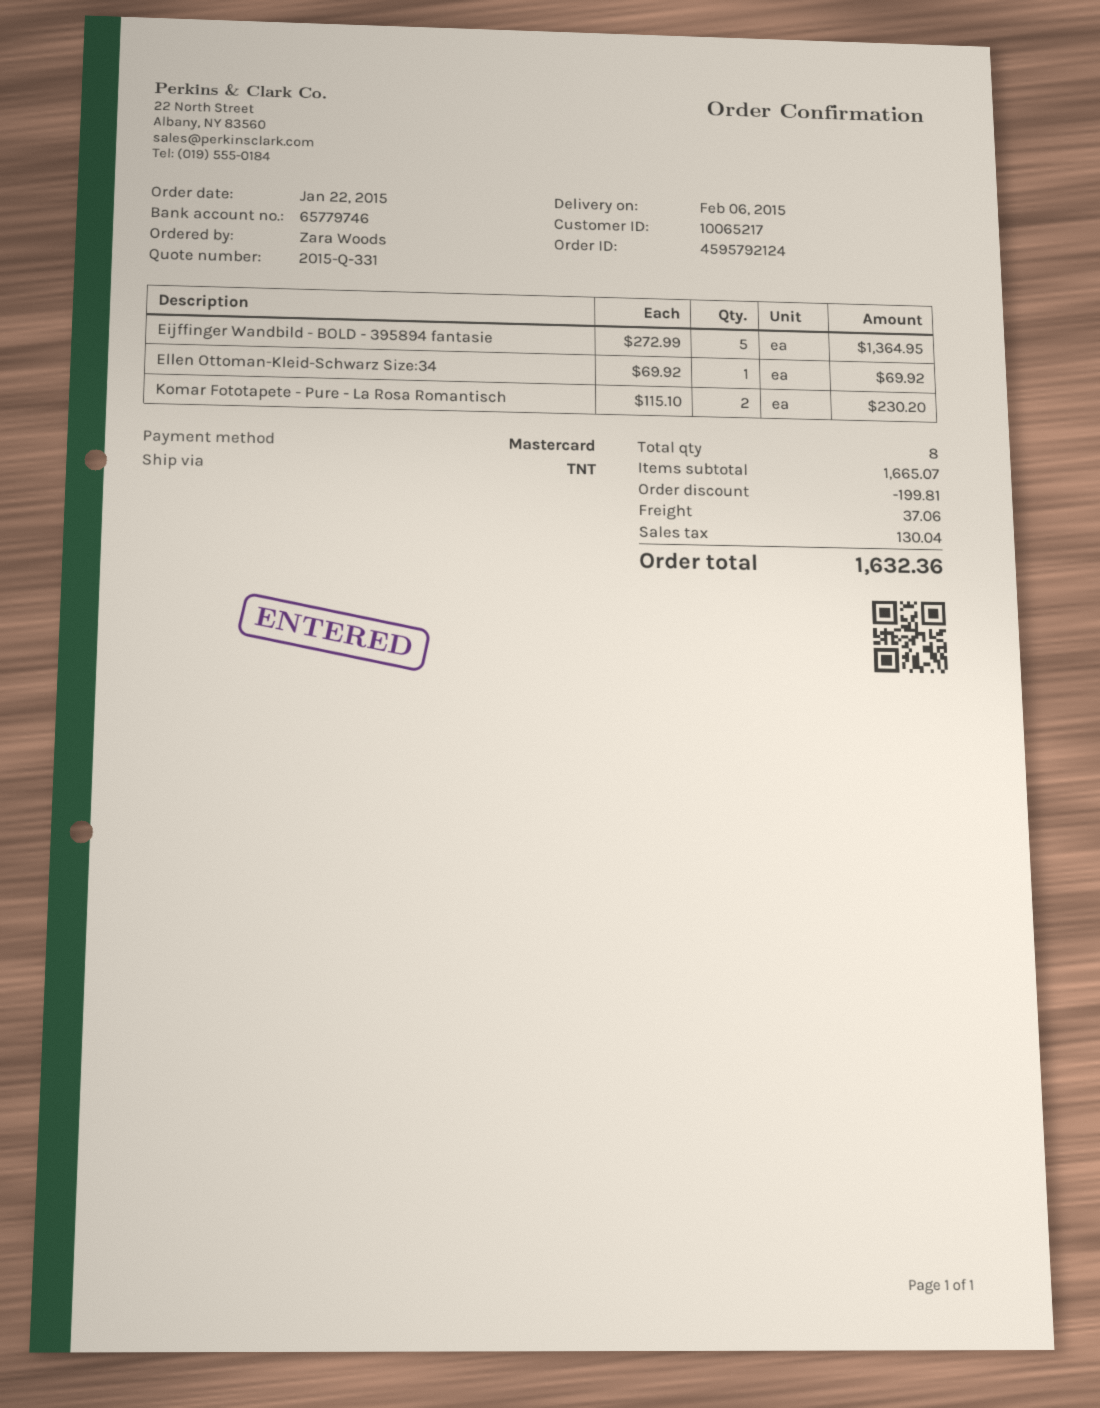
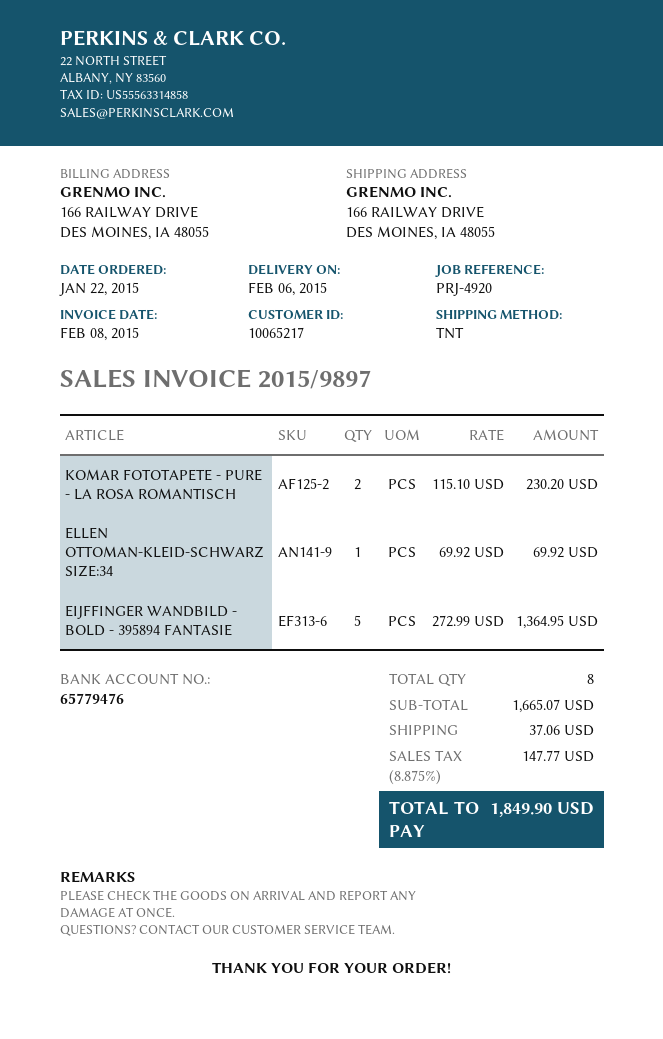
bank account: 65779746 -> 65779476
discount: 199.81 -> none
tax: 130.04 -> 147.77
total: 1632.36 -> 1849.90

